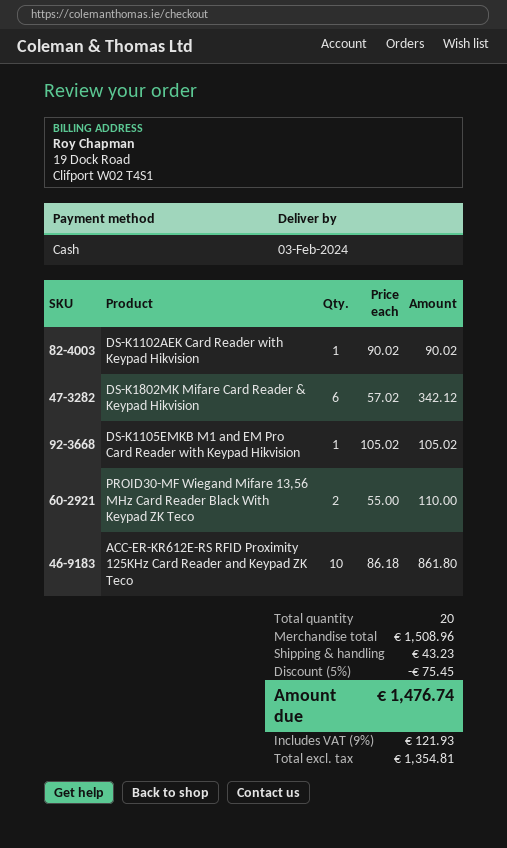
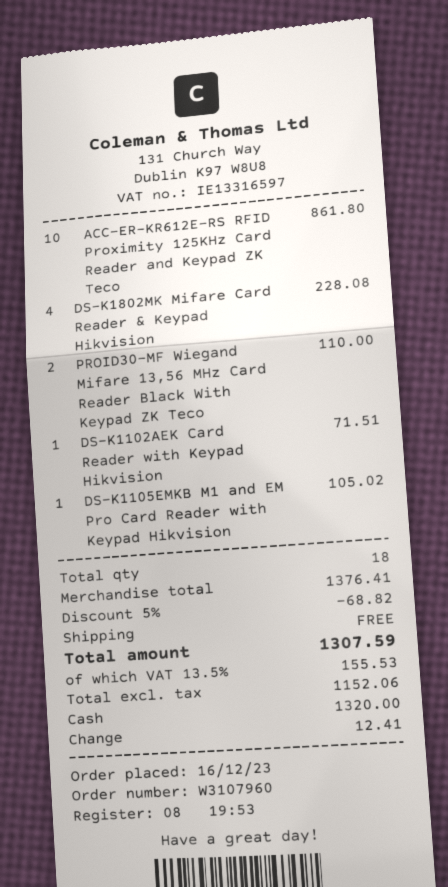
DS-K1102AEK Card Reader with Keypad Hikvision: 1 for 90.02 -> 1 for 71.51
DS-K1802MK Mifare Card Reader & Keypad Hikvision: 6 for 342.12 -> 4 for 228.08
total quantity: 20 -> 18
subtotal: 1508.96 -> 1376.41
discount: 5% = 75.45 -> 5% = 68.82
shipping: 43.23 -> 0.00
net: 1354.81 -> 1152.06
tax: 9% = 121.93 -> 13.5% = 155.53
total: 1476.74 -> 1307.59

